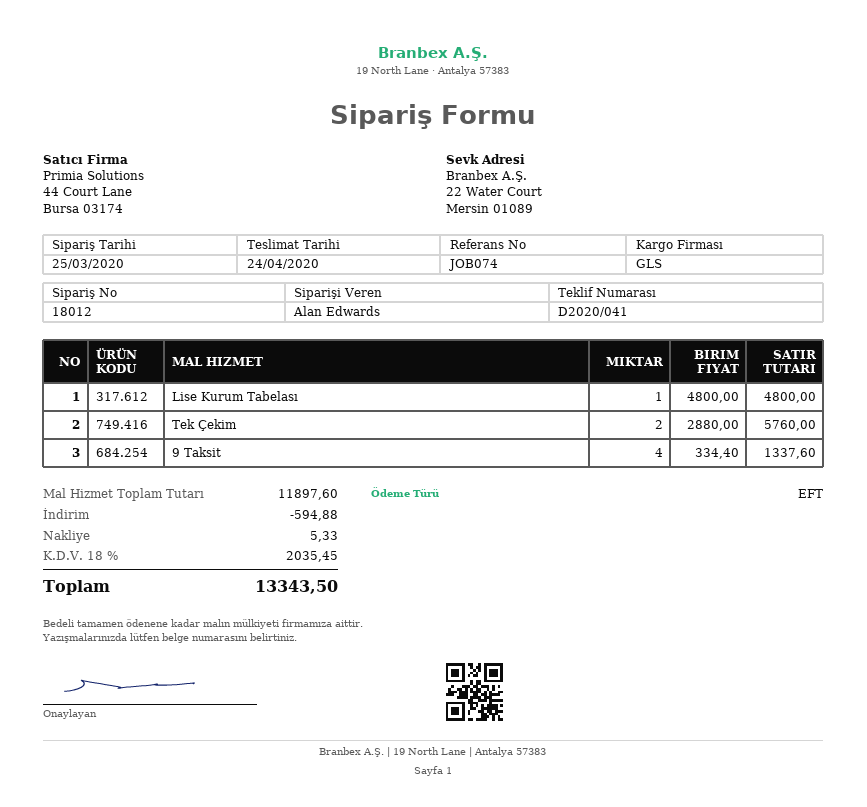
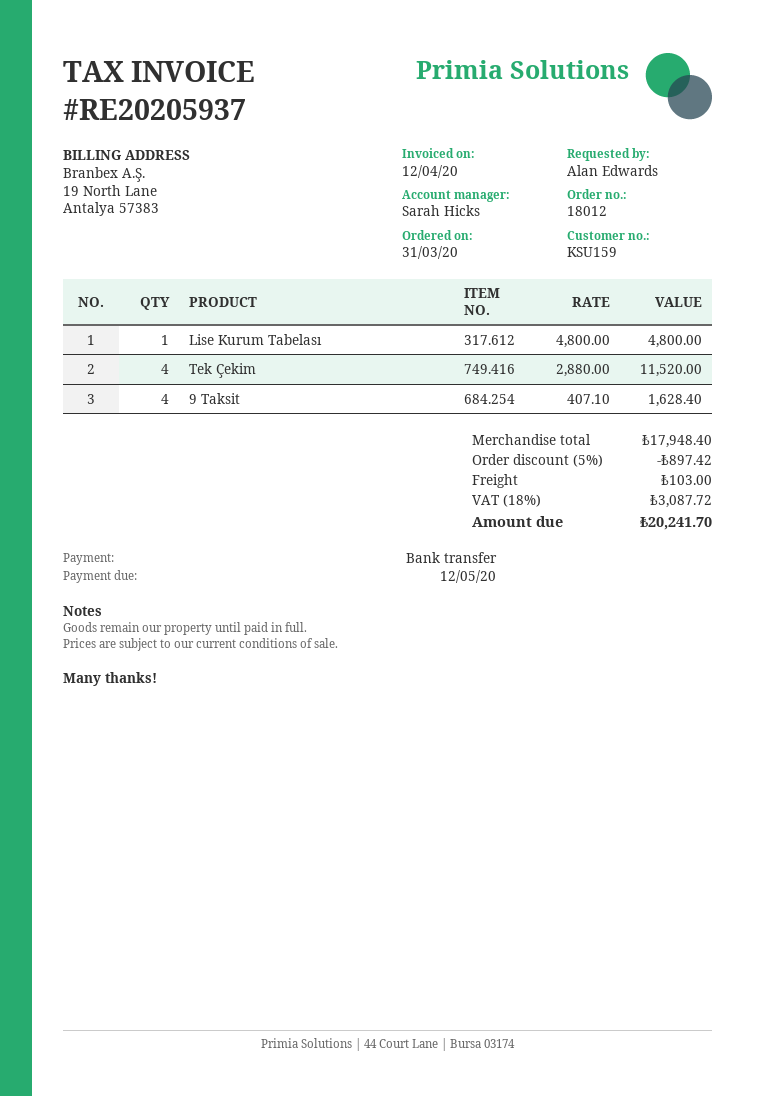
order date: 2020-03-25 -> 2020-03-31
Tek Çekim: 2 x 2880.00 = 5760.00 -> 4 x 2880.00 = 11520.00
9 Taksit: 4 x 334.40 = 1337.60 -> 4 x 407.10 = 1628.40
subtotal: 11897.60 -> 17948.40
discount: 594.88 -> 897.42
shipping: 5.33 -> 103.00
tax: 18% = 2035.45 -> 18% = 3087.72
total: 13343.50 -> 20241.70

